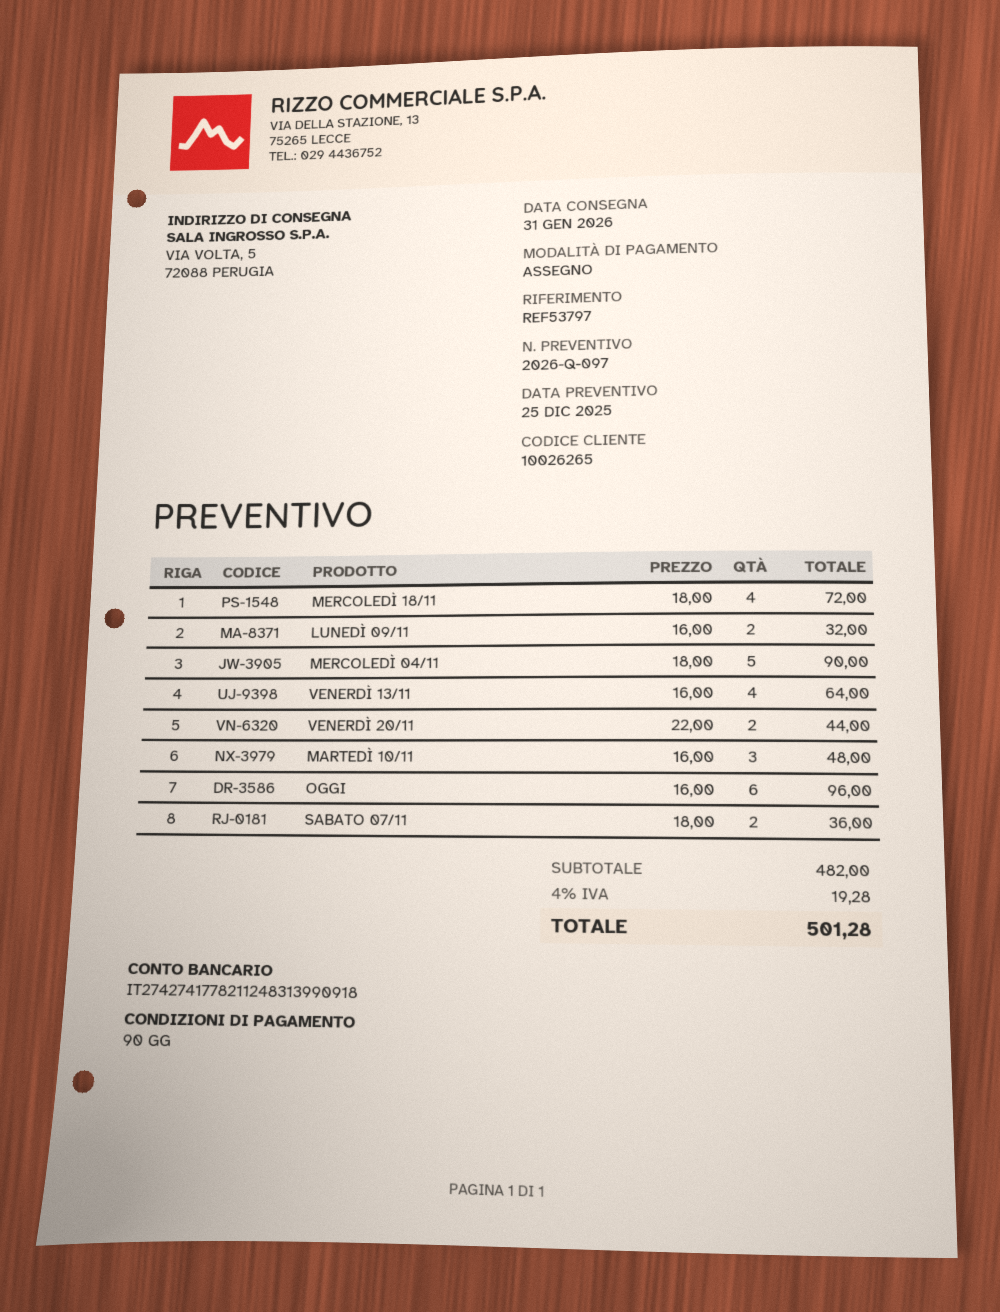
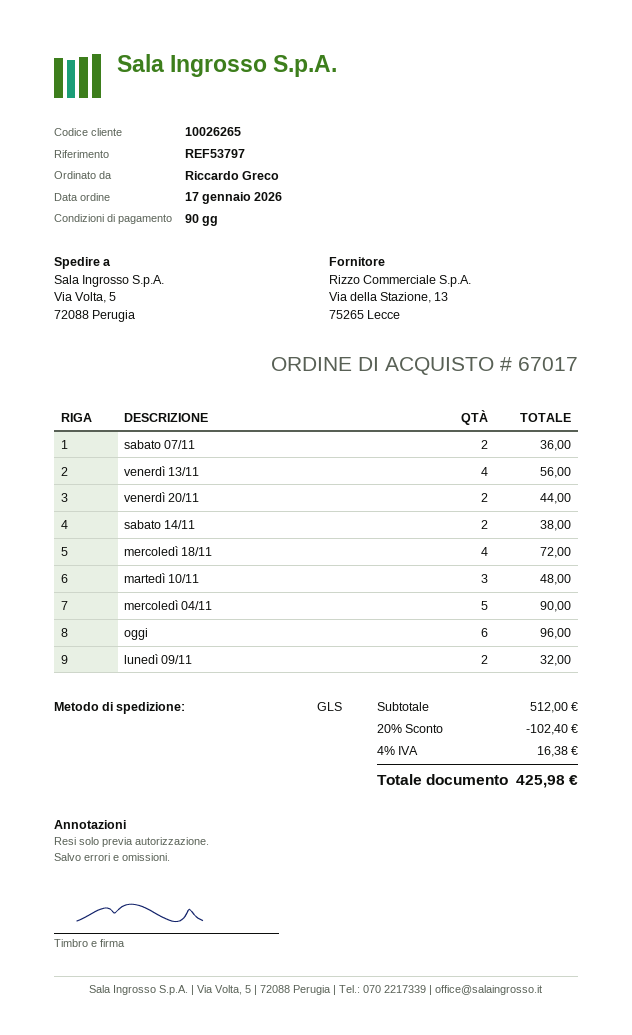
VENERDÌ 13/11: 4 for 64.00 -> 4 for 56.00
sabato 14/11: none -> 2 for 38.00
subtotal: 482.00 -> 512.00
discount: none -> 20% = 102.40
tax: 4% = 19.28 -> 4% = 16.38
total: 501.28 -> 425.98

